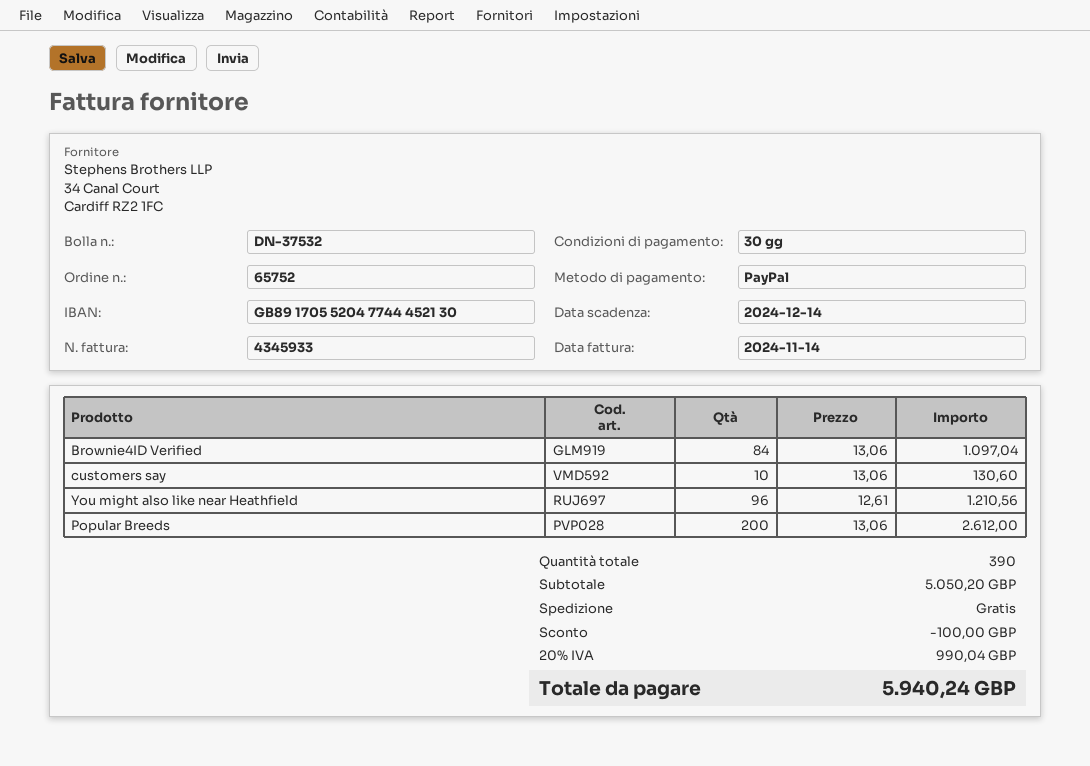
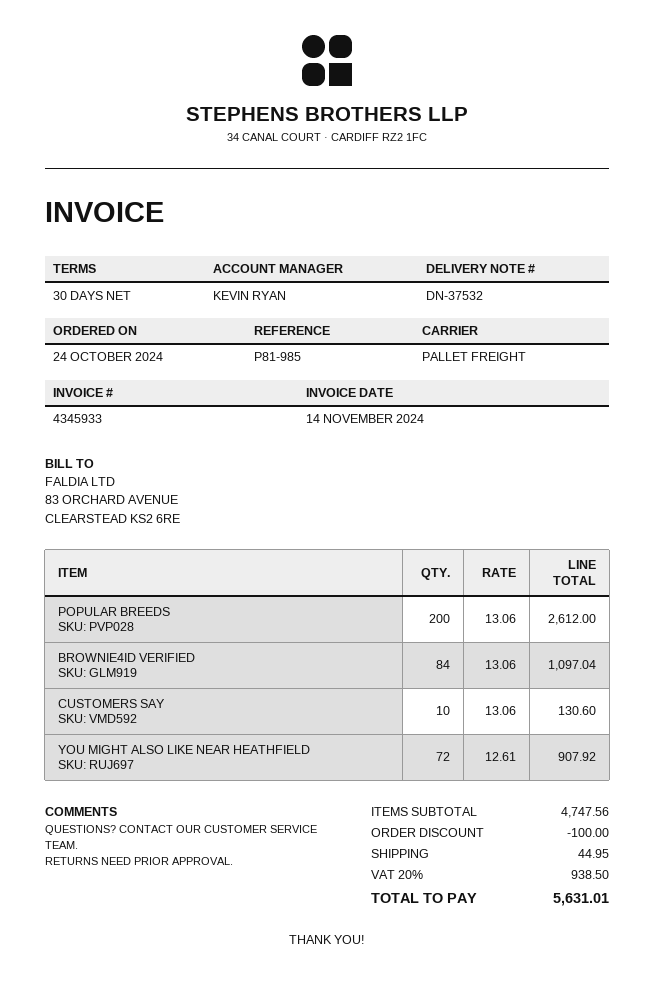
You might also like near Heathfield: 96 x 12.61 = 1210.56 -> 72 x 12.61 = 907.92
subtotal: 5050.20 -> 4747.56
shipping: 0.00 -> 44.95
tax: 20% = 990.04 -> 20% = 938.50
total: 5940.24 -> 5631.01

